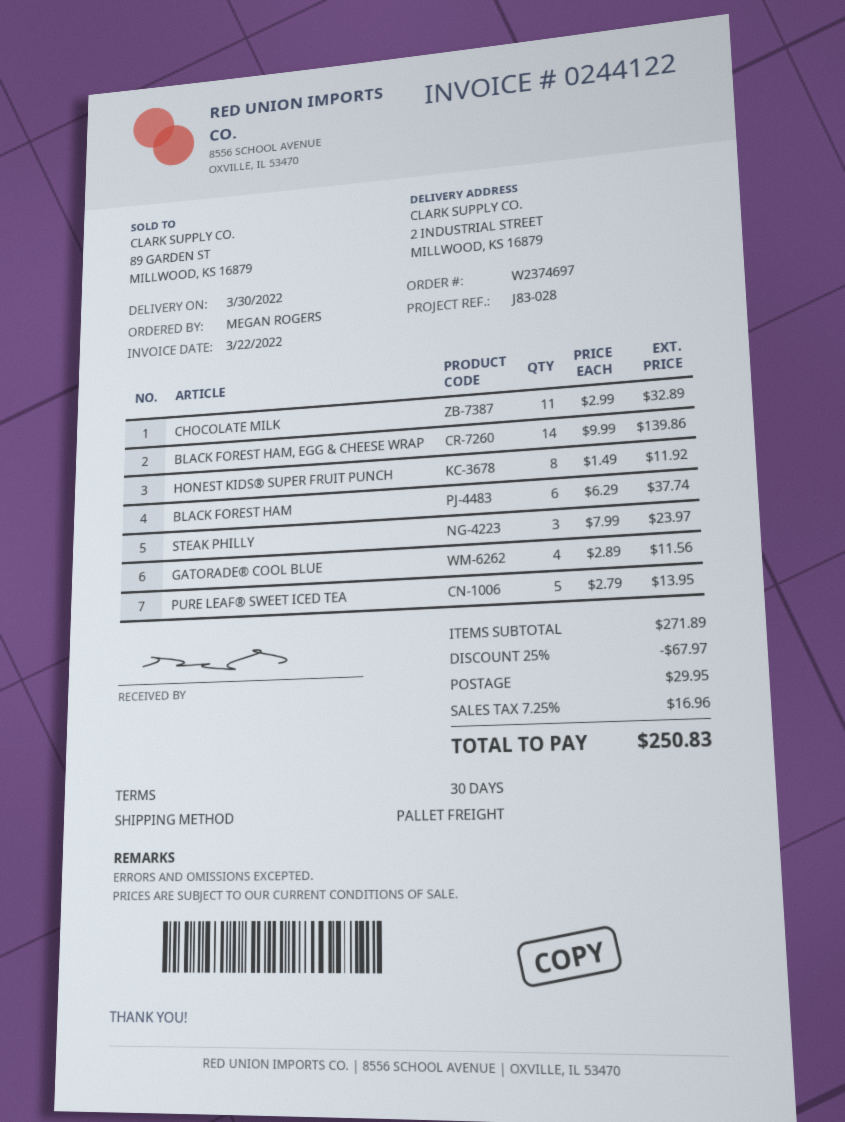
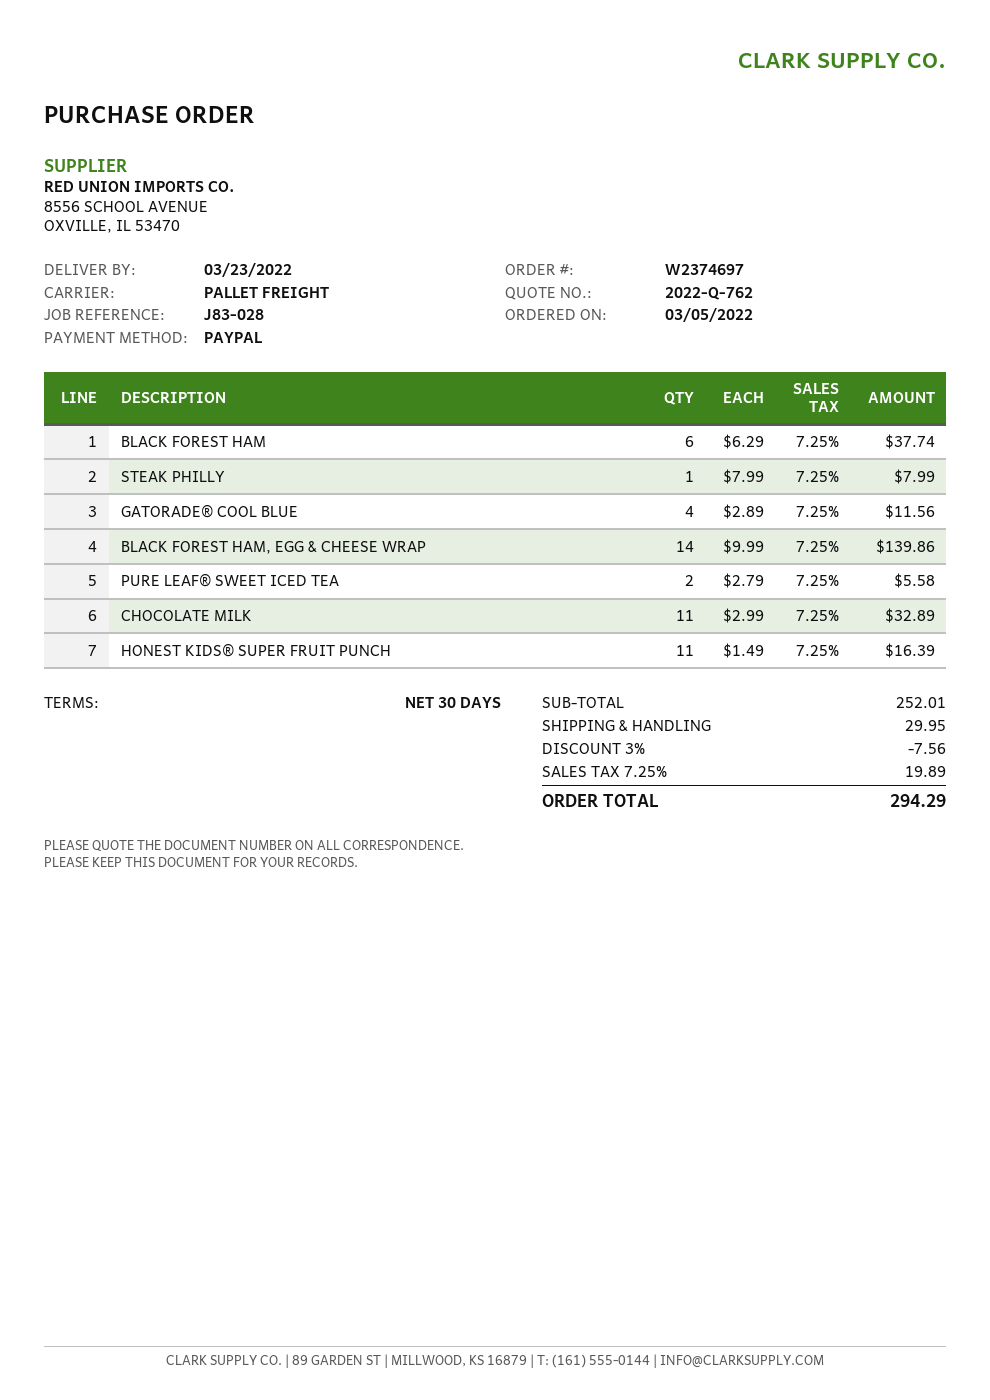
delivery date: 2022-03-30 -> 2022-03-23
HONEST KIDS® SUPER FRUIT PUNCH: 8 x 1.49 = 11.92 -> 11 x 1.49 = 16.39
STEAK PHILLY: 3 x 7.99 = 23.97 -> 1 x 7.99 = 7.99
PURE LEAF® SWEET ICED TEA: 5 x 2.79 = 13.95 -> 2 x 2.79 = 5.58
subtotal: 271.89 -> 252.01
discount: 25% = 67.97 -> 3% = 7.56
tax: 7.25% = 16.96 -> 7.25% = 19.89
total: 250.83 -> 294.29

